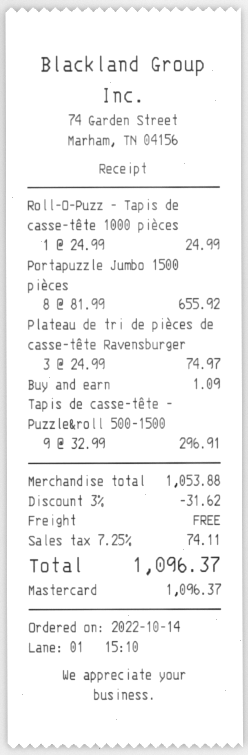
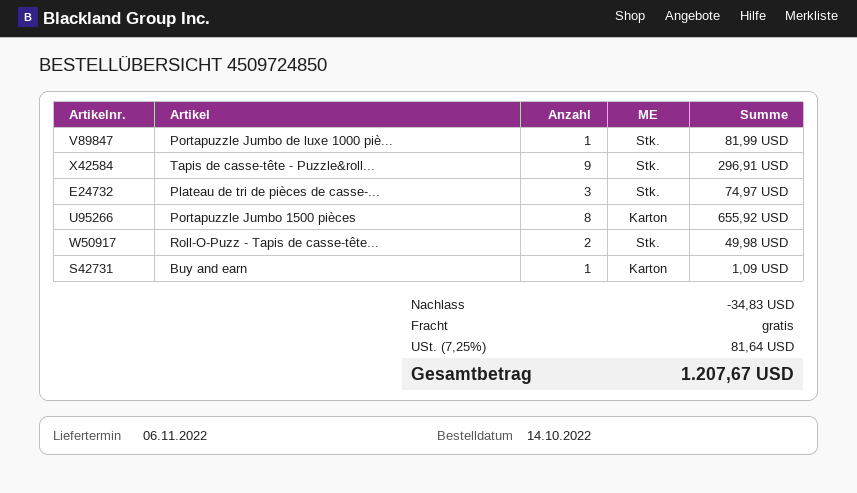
Roll-O-Puzz - Tapis de casse-tête 1000 pièces: 1 for 24.99 -> 2 for 49.98
Portapuzzle Jumbo de luxe 1000 piè...: none -> 1 for 81.99
discount: 31.62 -> 34.83
tax: 7.25% = 74.11 -> 7.25% = 81.64
total: 1096.37 -> 1207.67

